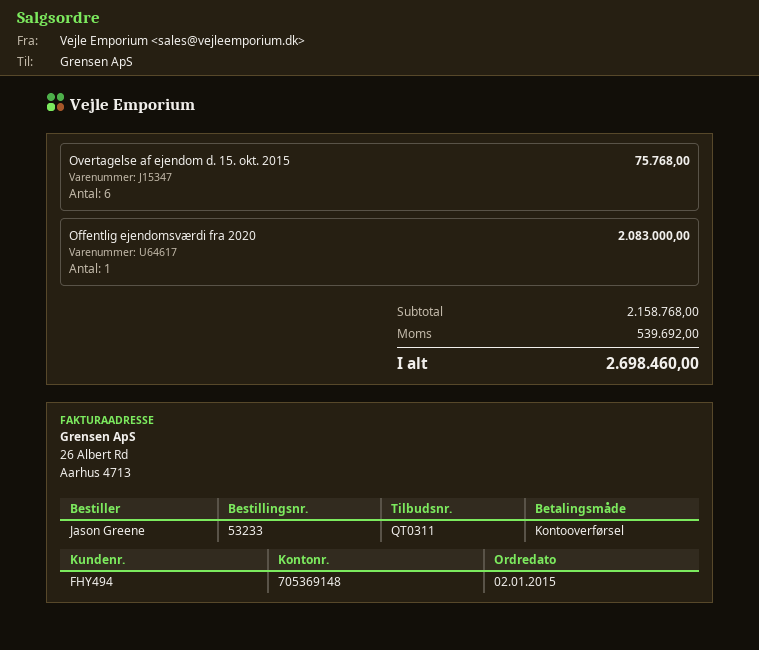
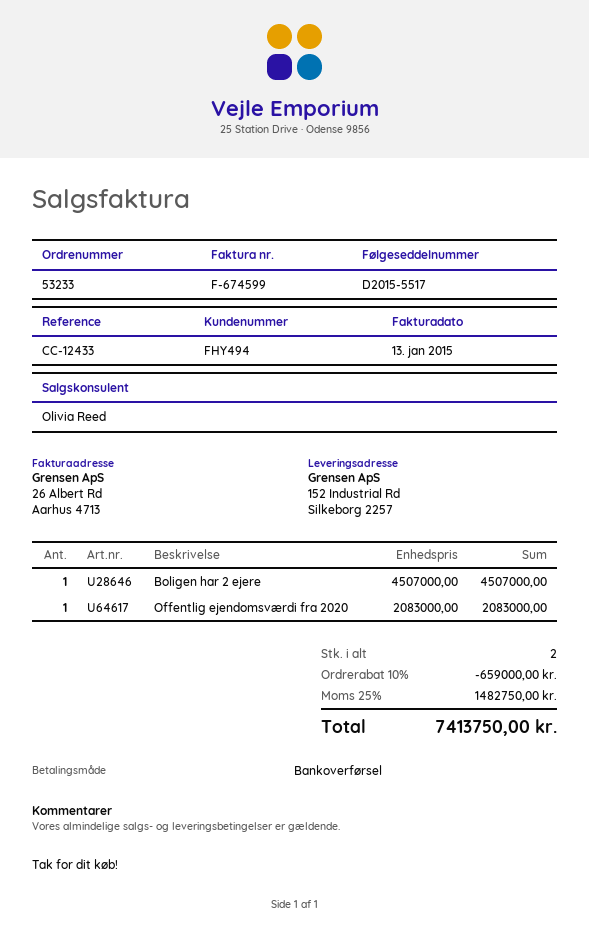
Overtagelse af ejendom d. 15. okt. 2015: 6 for 75768.00 -> none
Boligen har 2 ejere: none -> 1 for 4507000.00
discount: none -> 10% = 659000.00
tax: 539692.00 -> 1482750.00
total: 2698460.00 -> 7413750.00

